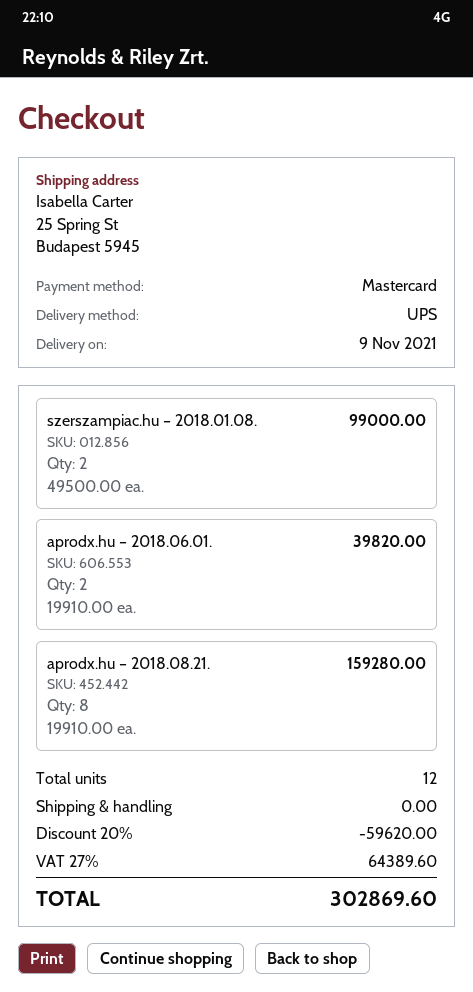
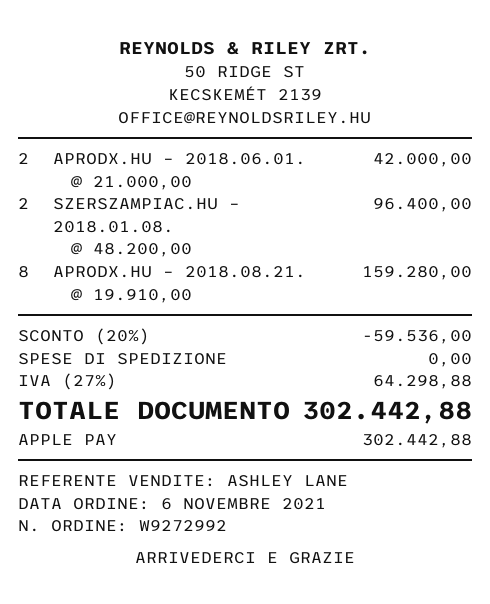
payment method: Mastercard -> Apple Pay
szerszampiac.hu – 2018.01.08.: 2 x 49500.00 = 99000.00 -> 2 x 48200.00 = 96400.00
aprodx.hu – 2018.06.01.: 2 x 19910.00 = 39820.00 -> 2 x 21000.00 = 42000.00
discount: 20% = 59620.00 -> 20% = 59536.00
tax: 27% = 64389.60 -> 27% = 64298.88
total: 302869.60 -> 302442.88

